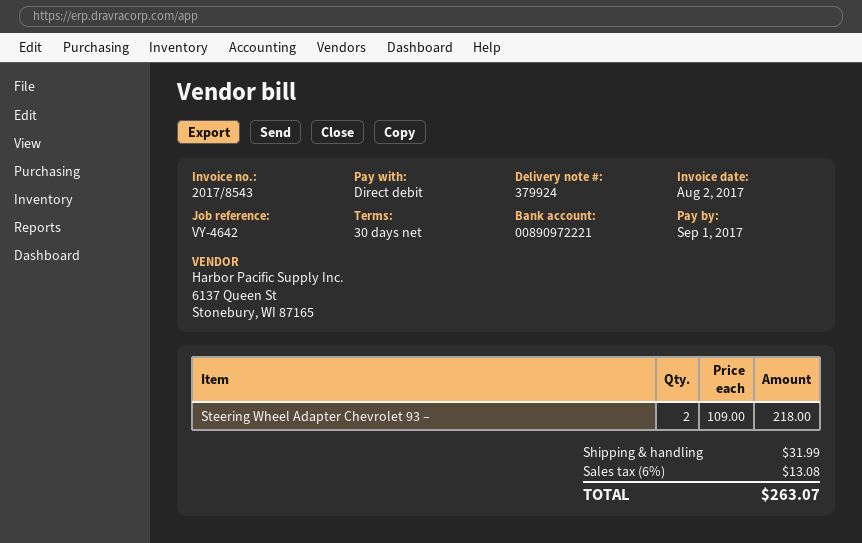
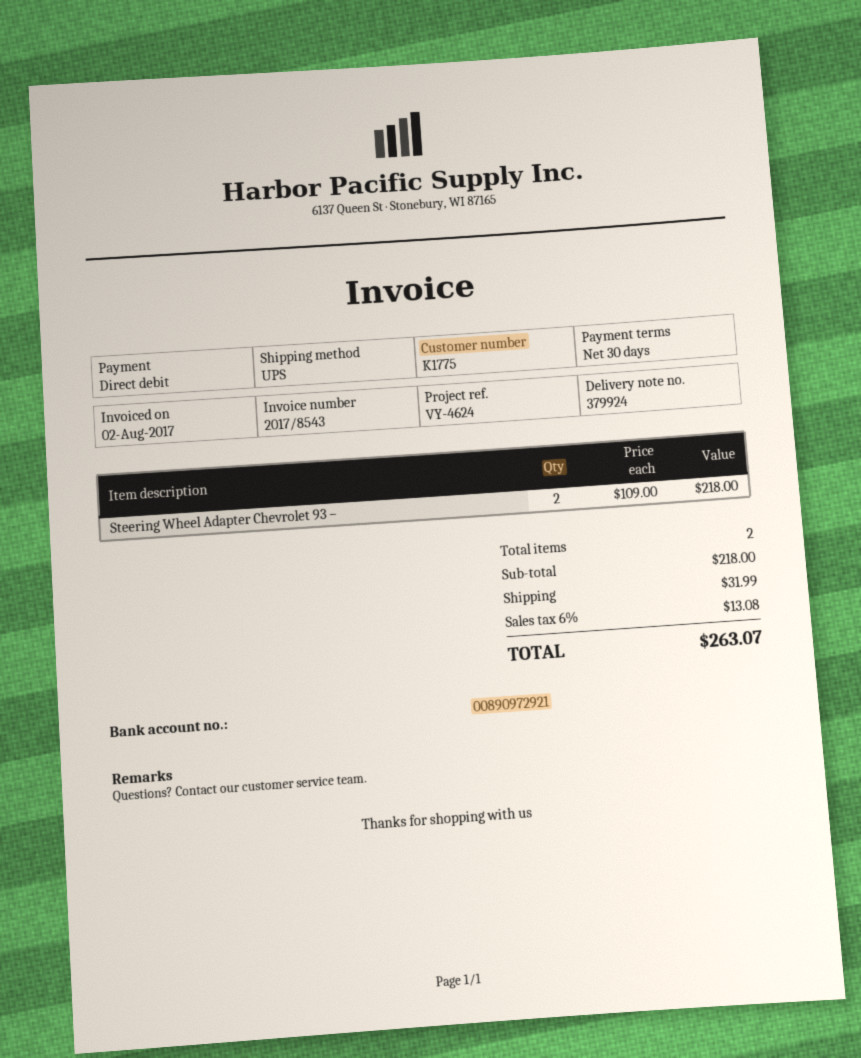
reference: VY-4642 -> VY-4624
bank account: 00890972221 -> 00890972921

